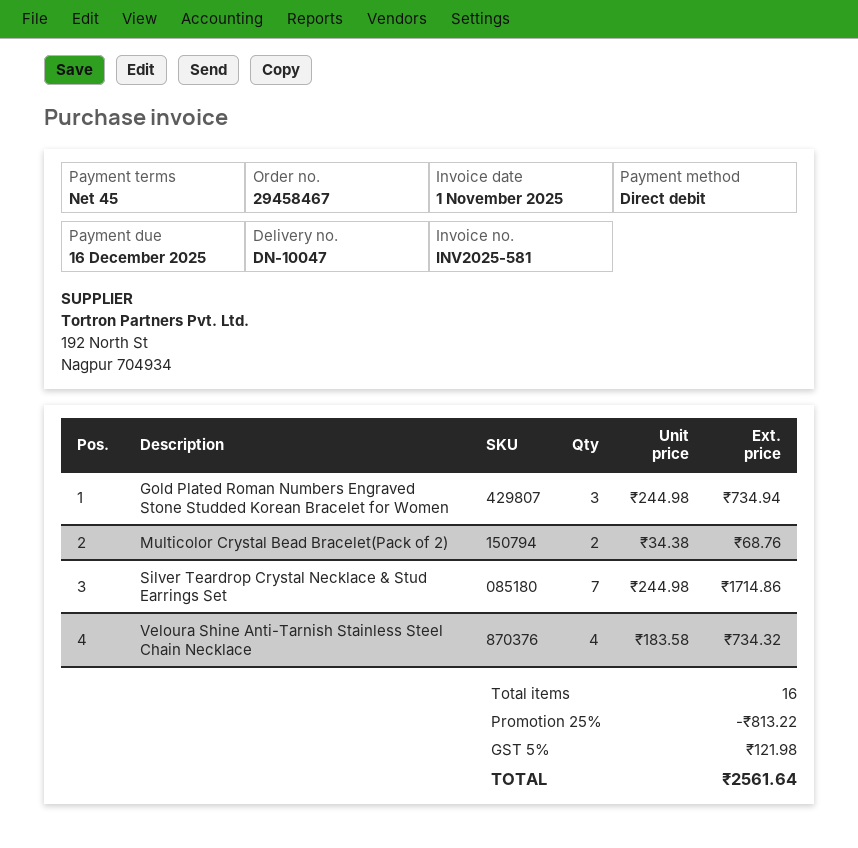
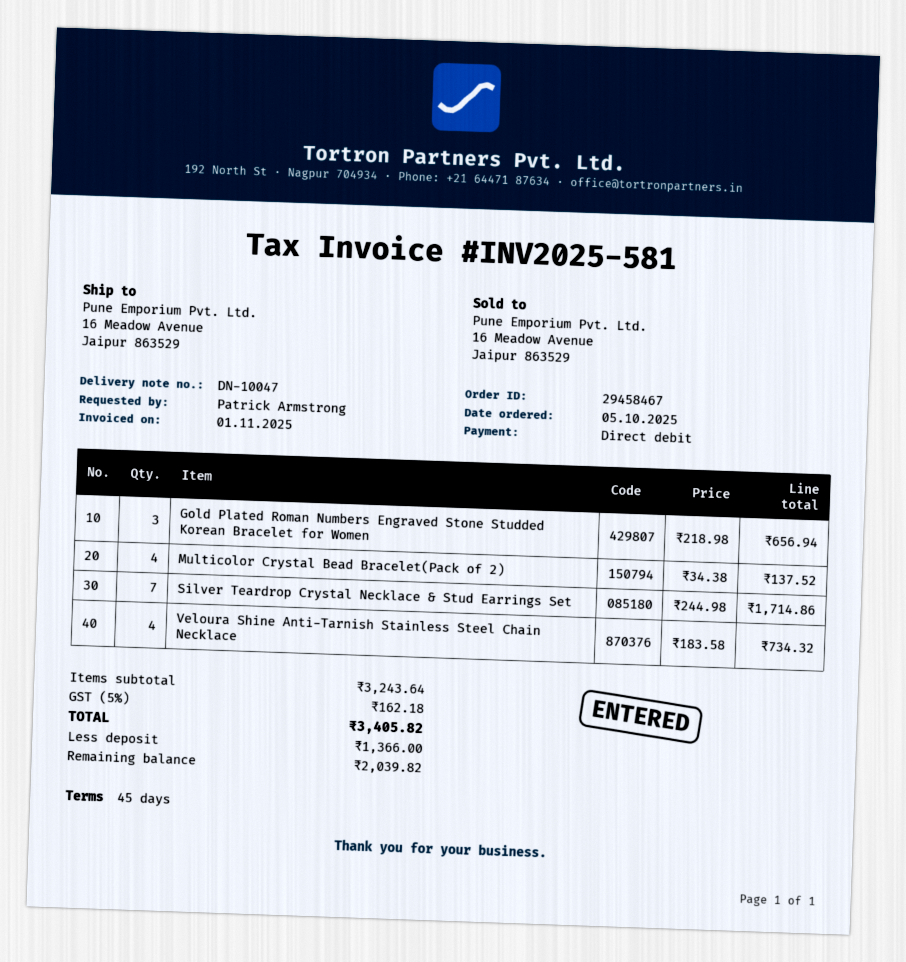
Gold Plated Roman Numbers Engraved Stone Studded Korean Bracelet for Women: 3 x 244.98 = 734.94 -> 3 x 218.98 = 656.94
Multicolor Crystal Bead Bracelet(Pack of 2): 2 x 34.38 = 68.76 -> 4 x 34.38 = 137.52
discount: 25% = 813.22 -> none
tax: 5% = 121.98 -> 5% = 162.18
total: 2561.64 -> 3405.82

